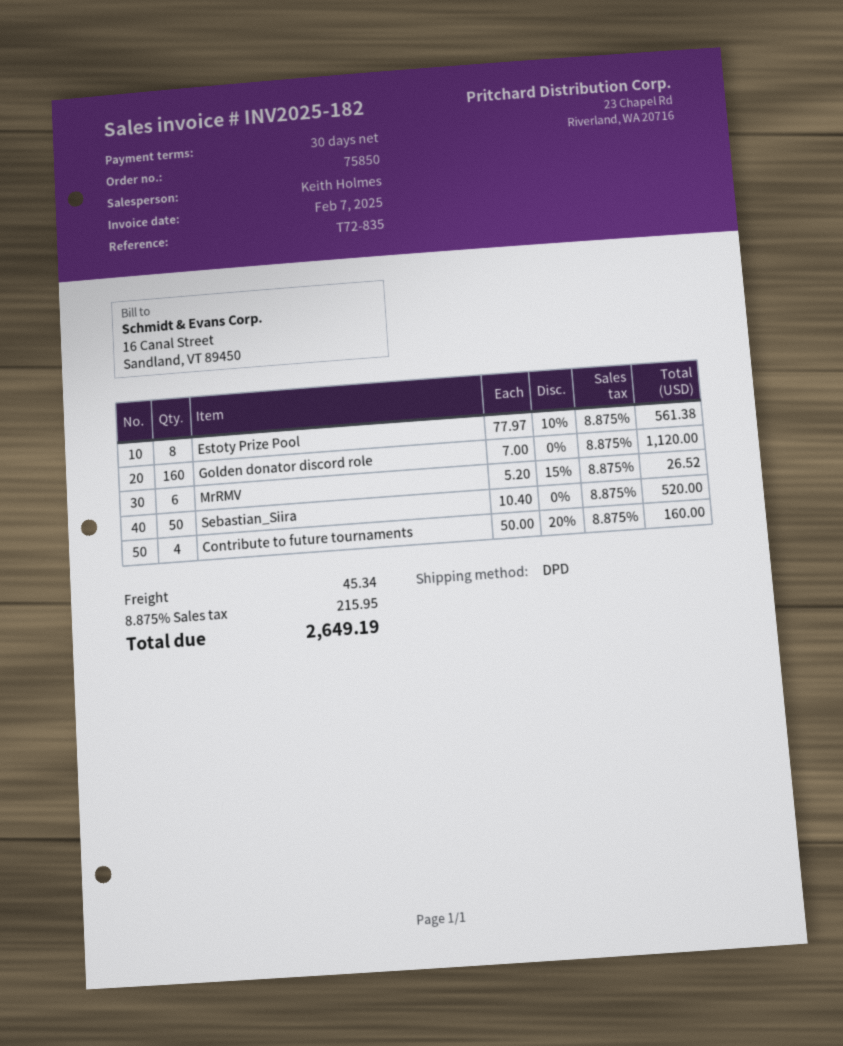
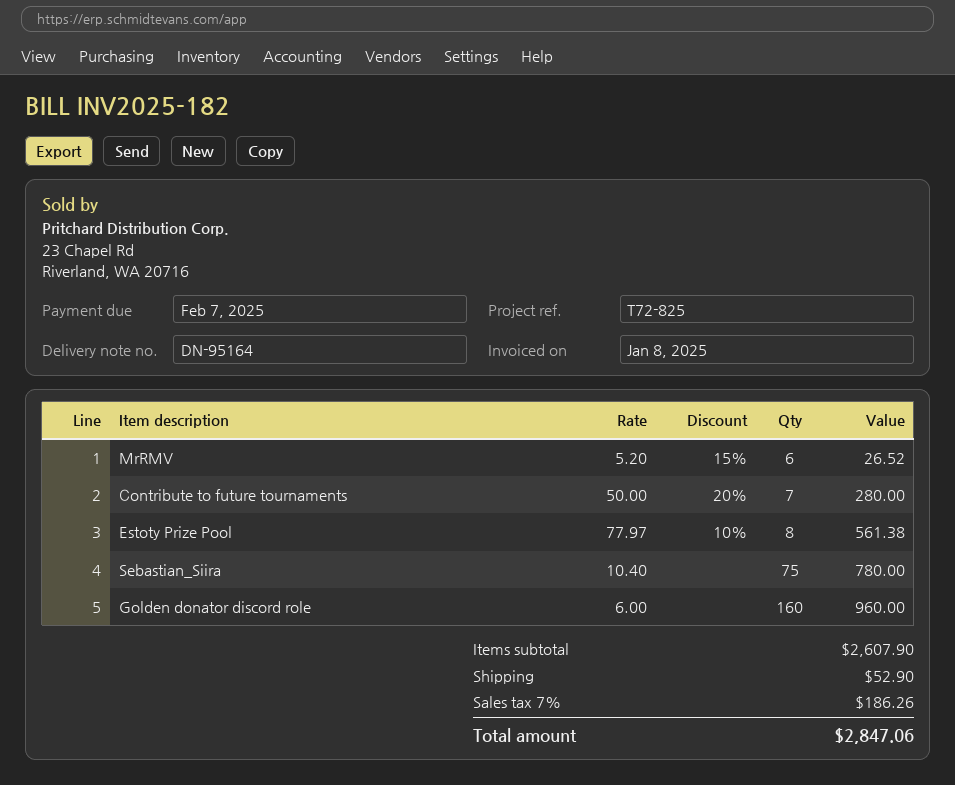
invoice date: 2025-02-07 -> 2025-01-08
reference: T72-835 -> T72-825
Golden donator discord role: 160 x 7.00 = 1120.00 -> 160 x 6.00 = 960.00
Sebastian_Siira: 50 x 10.40 = 520.00 -> 75 x 10.40 = 780.00
Сontribute to future tournaments: 4 x 50.00 - 20% = 160.00 -> 7 x 50.00 - 20% = 280.00
shipping: 45.34 -> 52.90
tax: 8.875% = 215.95 -> 7% = 186.26
total: 2649.19 -> 2847.06

